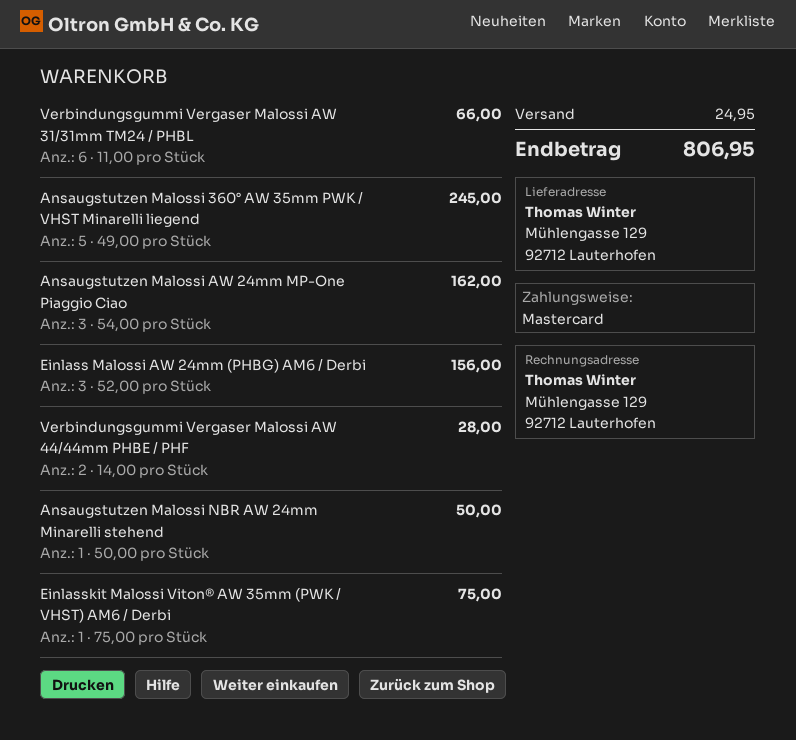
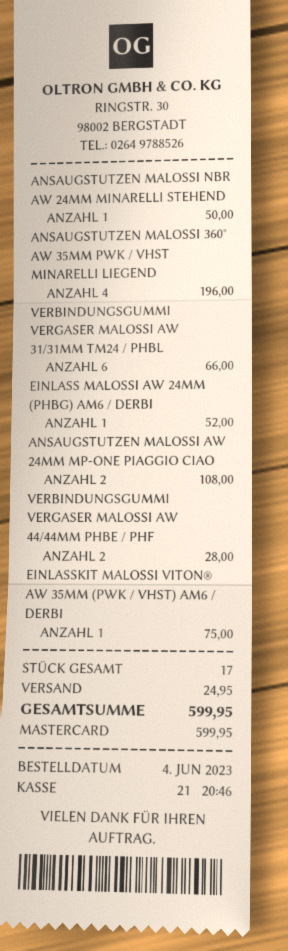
Ansaugstutzen Malossi 360° AW 35mm PWK / VHST Minarelli liegend: 5 for 245.00 -> 4 for 196.00
Ansaugstutzen Malossi AW 24mm MP-One Piaggio Ciao: 3 for 162.00 -> 2 for 108.00
Einlass Malossi AW 24mm (PHBG) AM6 / Derbi: 3 for 156.00 -> 1 for 52.00
total: 806.95 -> 599.95

